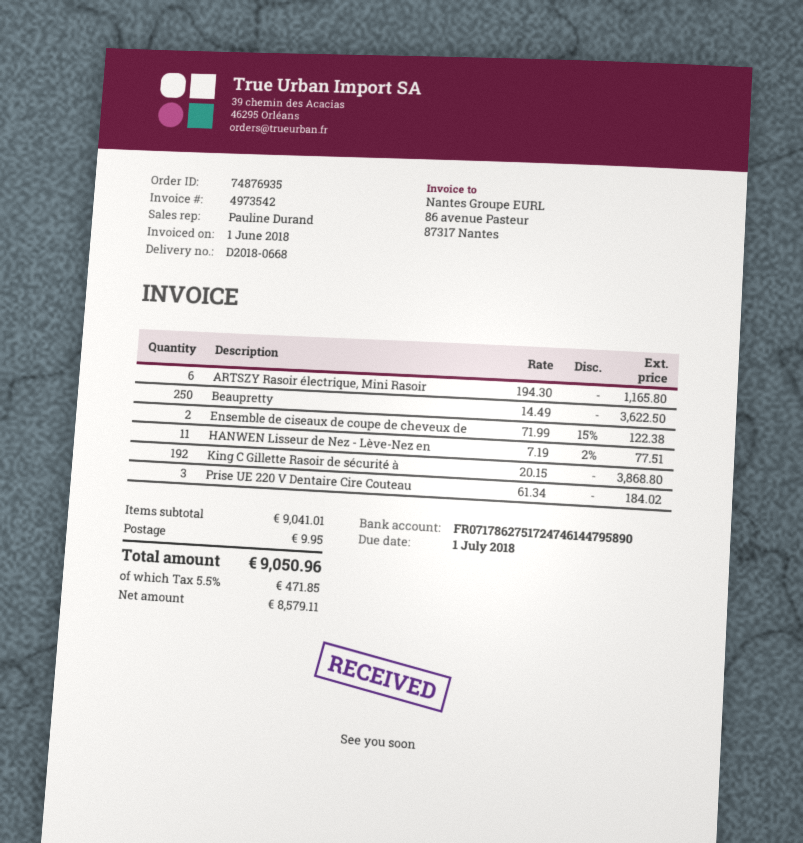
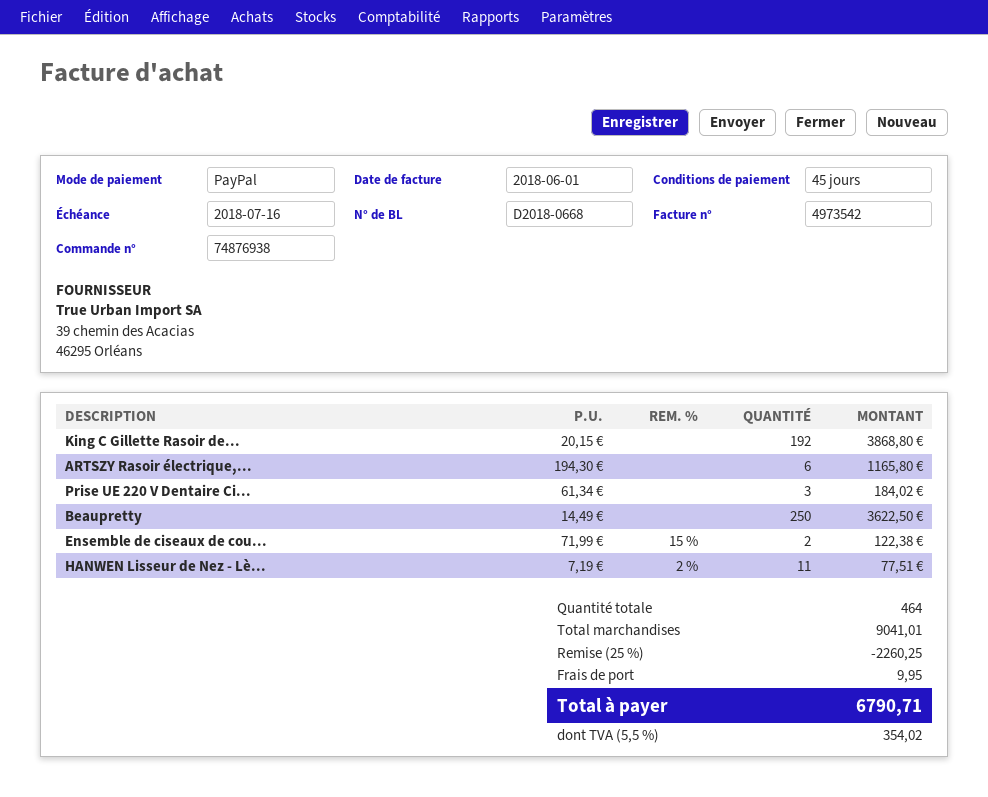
order number: 74876935 -> 74876938
due date: 2018-07-01 -> 2018-07-16
discount: none -> 25% = 2260.25
tax: 5.5% = 471.85 -> 5.5% = 354.02
total: 9050.96 -> 6790.71

